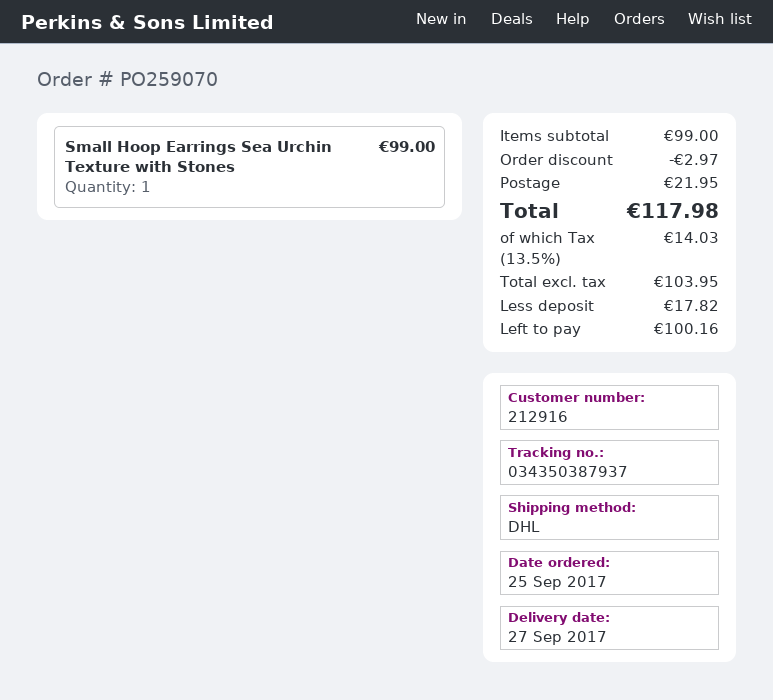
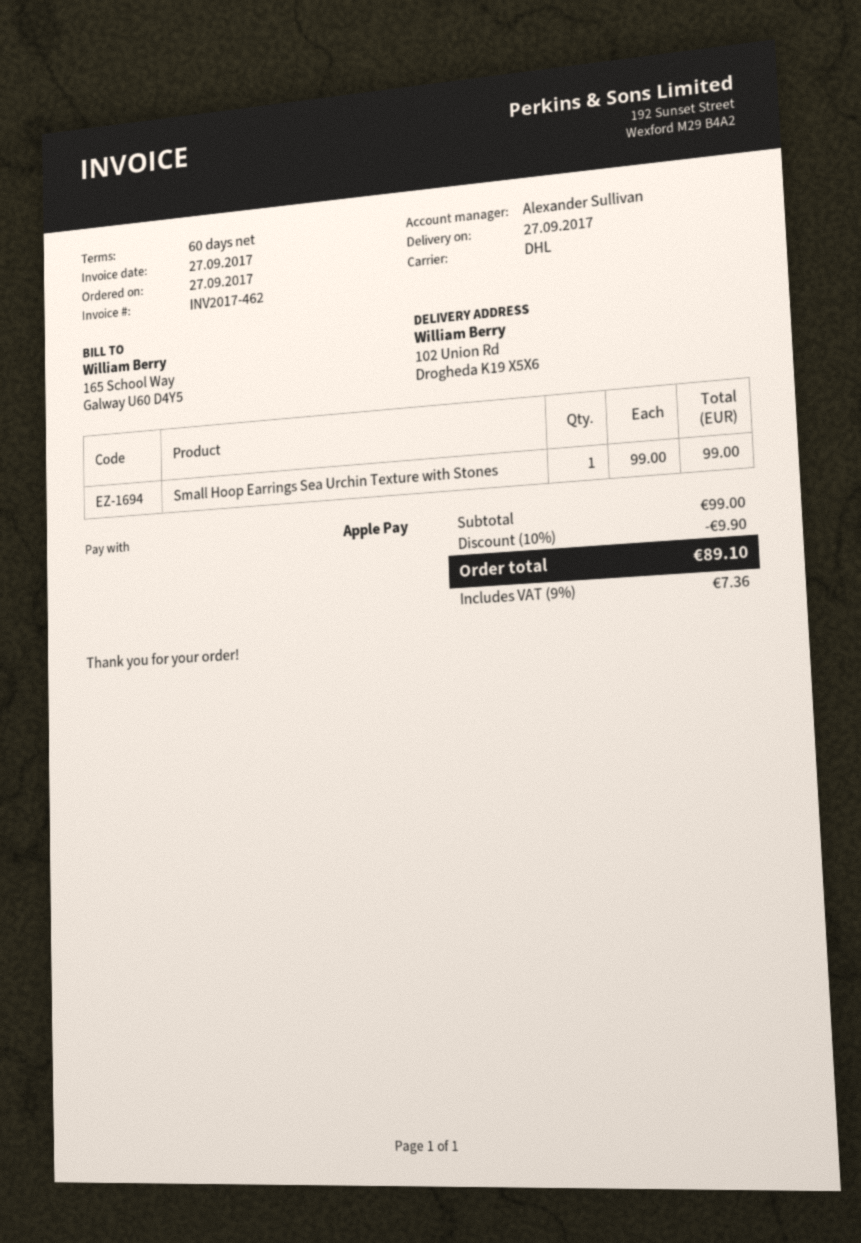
order date: 2017-09-25 -> 2017-09-27
discount: 2.97 -> 9.90
shipping: 21.95 -> none
tax: 13.5% = 14.03 -> 9% = 7.36
total: 117.98 -> 89.10

